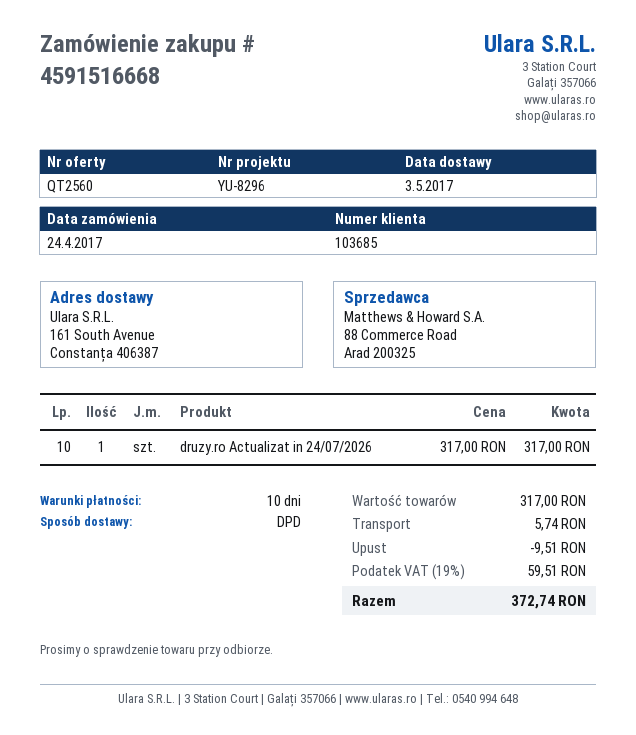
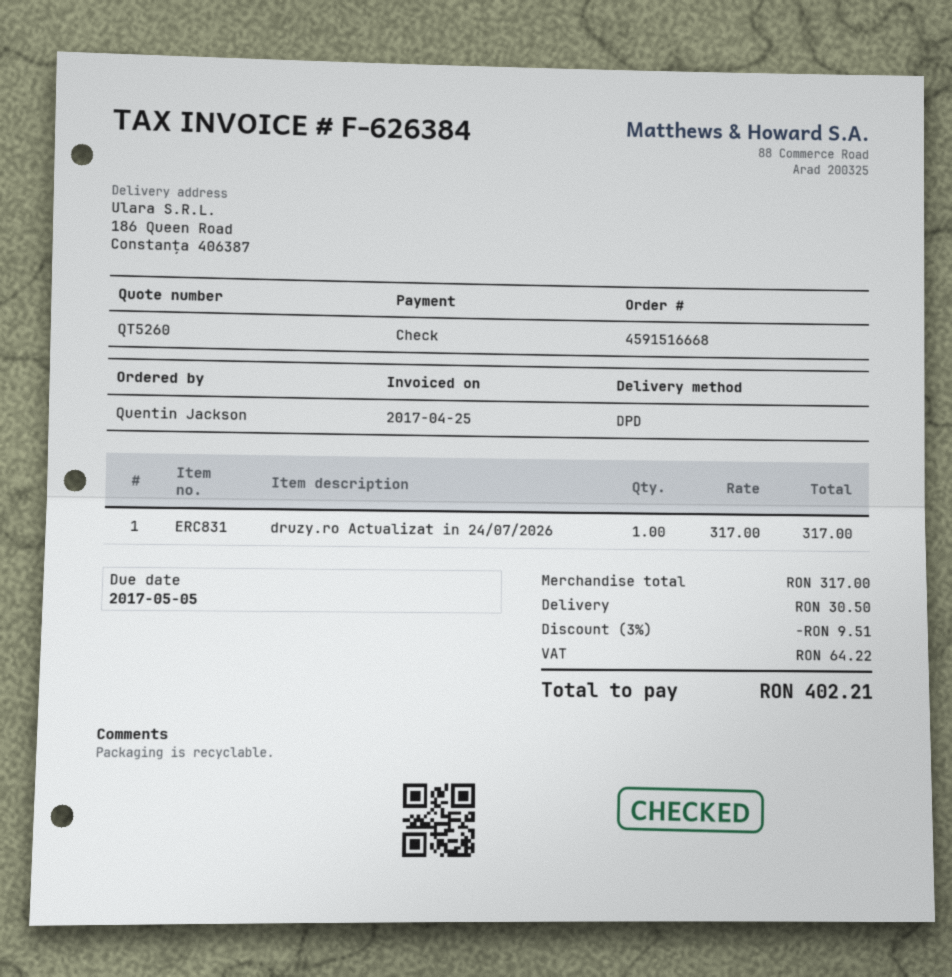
quote number: QT2560 -> QT5260
ship to: 161 South Avenue, Constanța 406387 -> 186 Queen Road, Constanța 406387
shipping: 5.74 -> 30.50
tax: 59.51 -> 64.22
total: 372.74 -> 402.21

